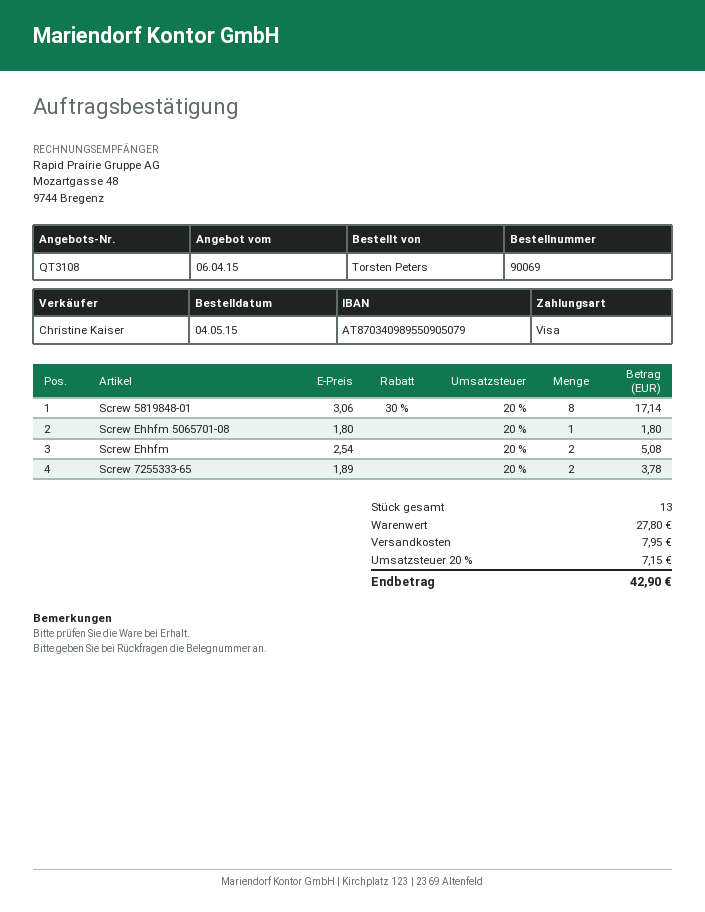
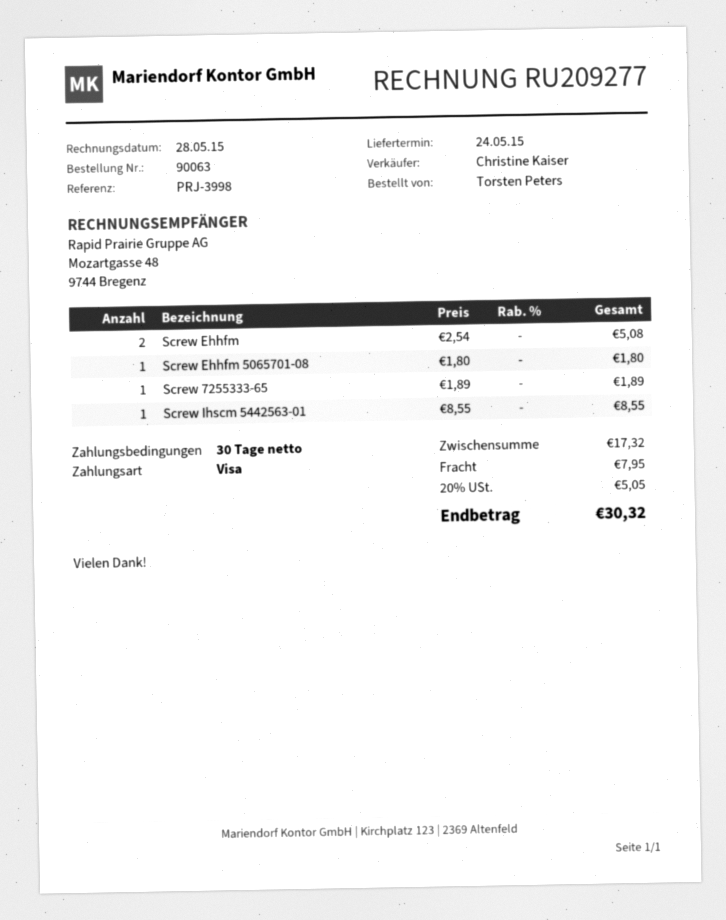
order number: 90069 -> 90063
Screw 5819848-01: 8 x 3.06 - 30% = 17.14 -> none
Screw 7255333-65: 2 x 1.89 = 3.78 -> 1 x 1.89 = 1.89
Screw Ihscm 5442563-01: none -> 1 x 8.55 = 8.55
subtotal: 27.80 -> 17.32
tax: 20% = 7.15 -> 20% = 5.05
total: 42.90 -> 30.32

